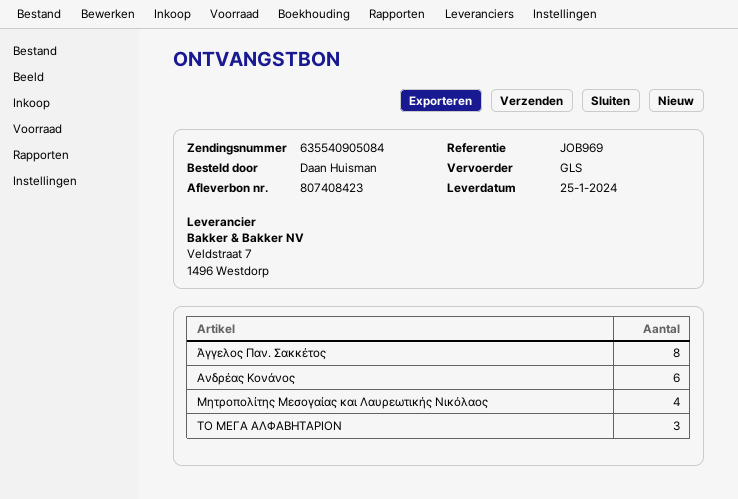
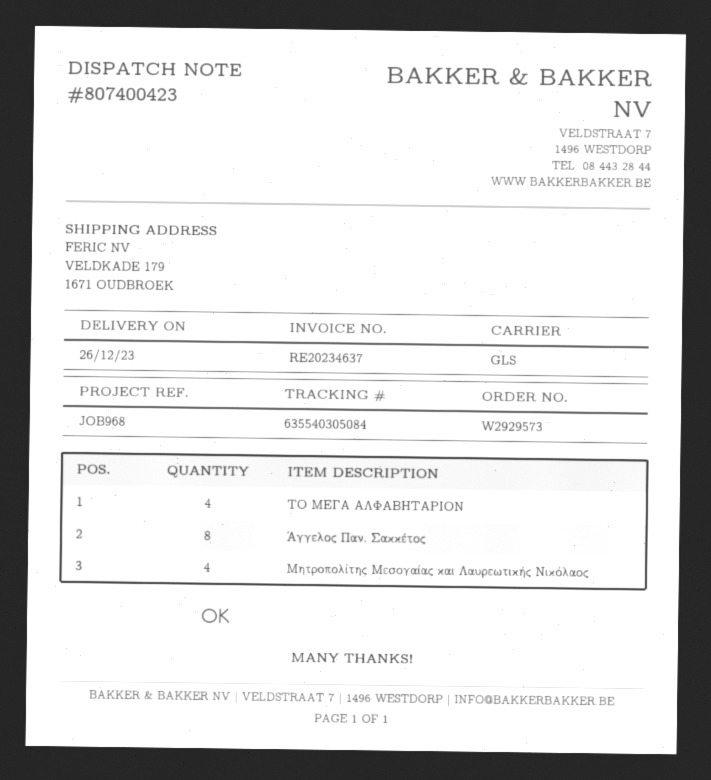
delivery note number: 807408423 -> 807400423
delivery date: 2024-01-25 -> 2023-12-26
reference: JOB969 -> JOB968
tracking number: 635540905084 -> 635540305084
Ανδρέας Κονάνος: 6 -> none
ΤΟ ΜΕΓΑ ΑΛΦΑΒΗΤΑΡΙΟΝ: 3 -> 4

